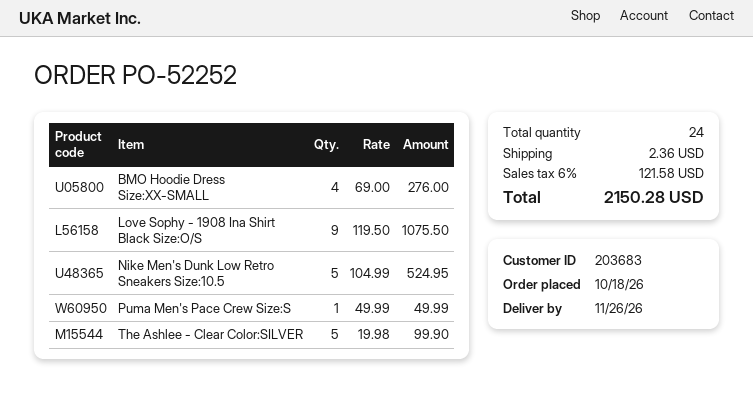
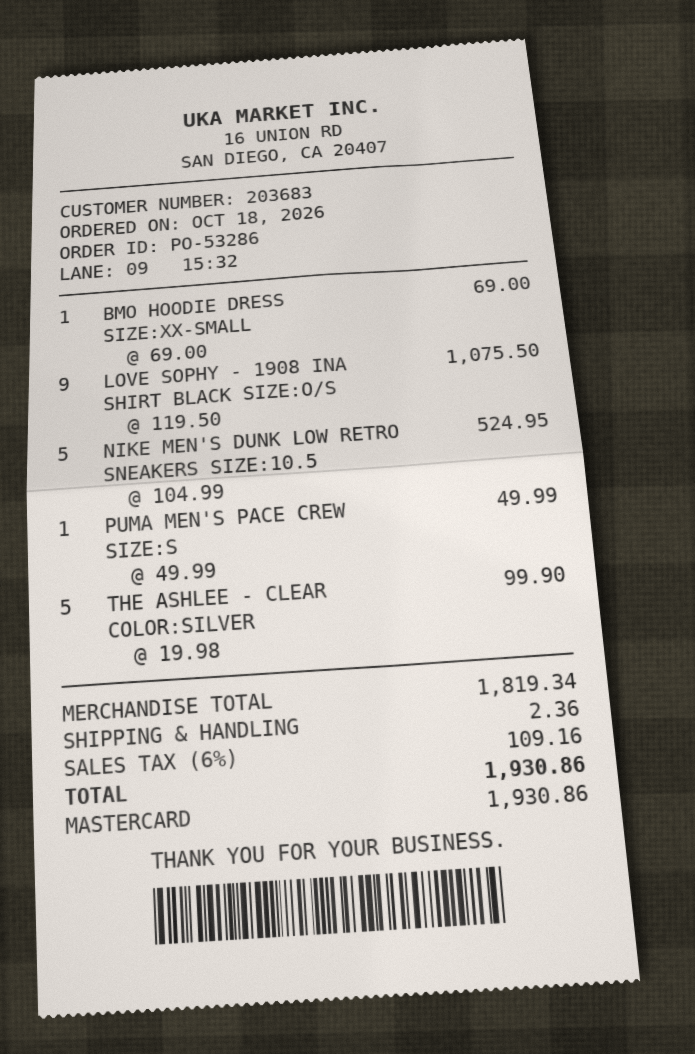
order number: PO-52252 -> PO-53286
BMO Hoodie Dress Size:XX-SMALL: 4 x 69.00 = 276.00 -> 1 x 69.00 = 69.00
tax: 6% = 121.58 -> 6% = 109.16
total: 2150.28 -> 1930.86

